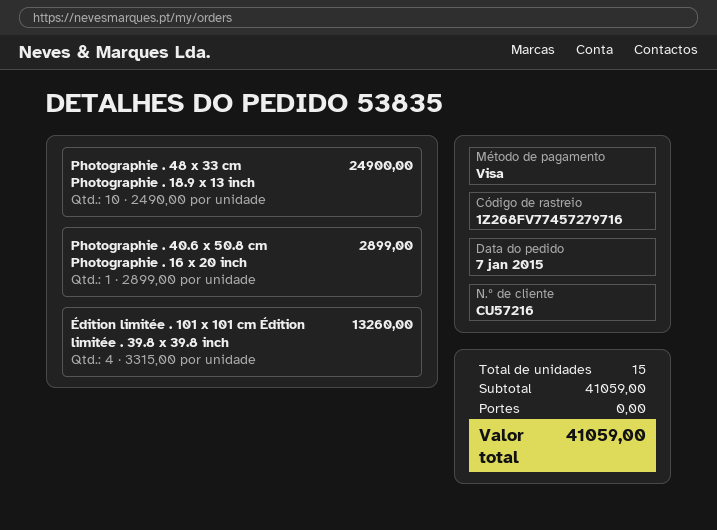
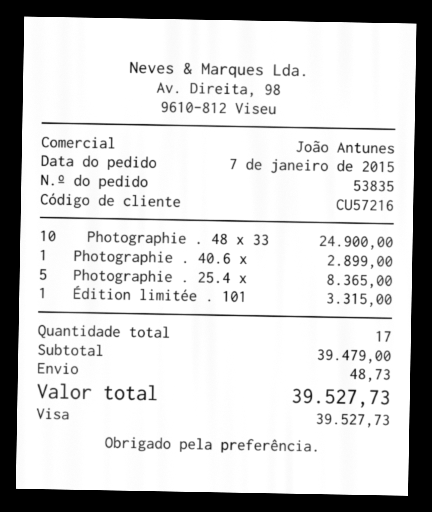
Édition limitée . 101 x 101 cm Édition limitée . 39.8 x 39.8 inch: 4 for 13260.00 -> 1 for 3315.00
Photographie . 25.4 x: none -> 5 for 8365.00
total quantity: 15 -> 17
subtotal: 41059.00 -> 39479.00
shipping: 0.00 -> 48.73
total: 41059.00 -> 39527.73

